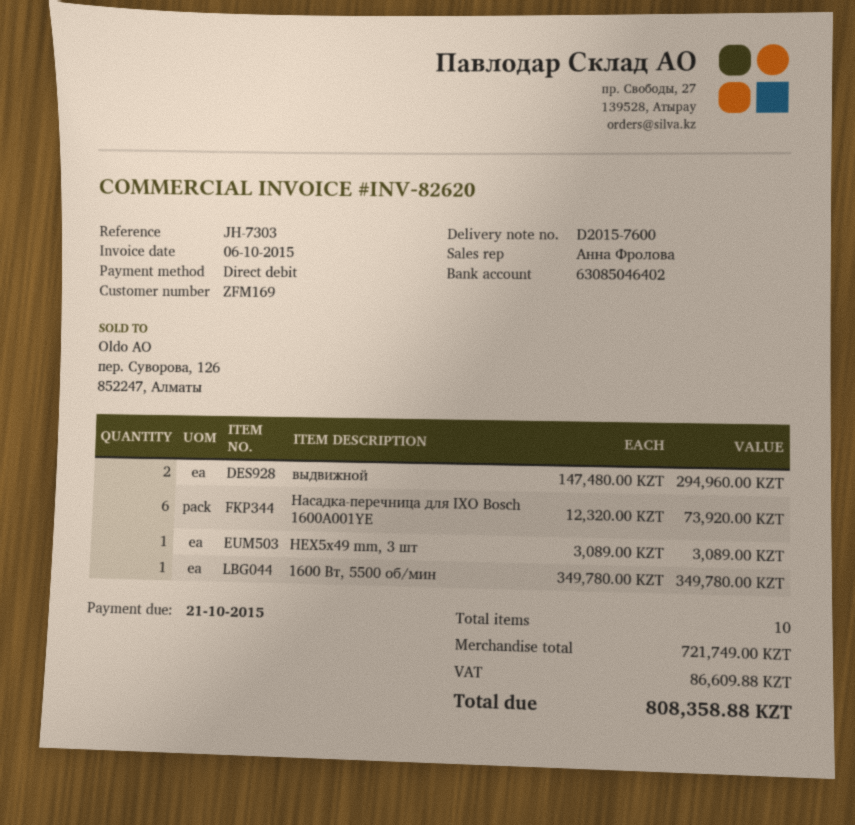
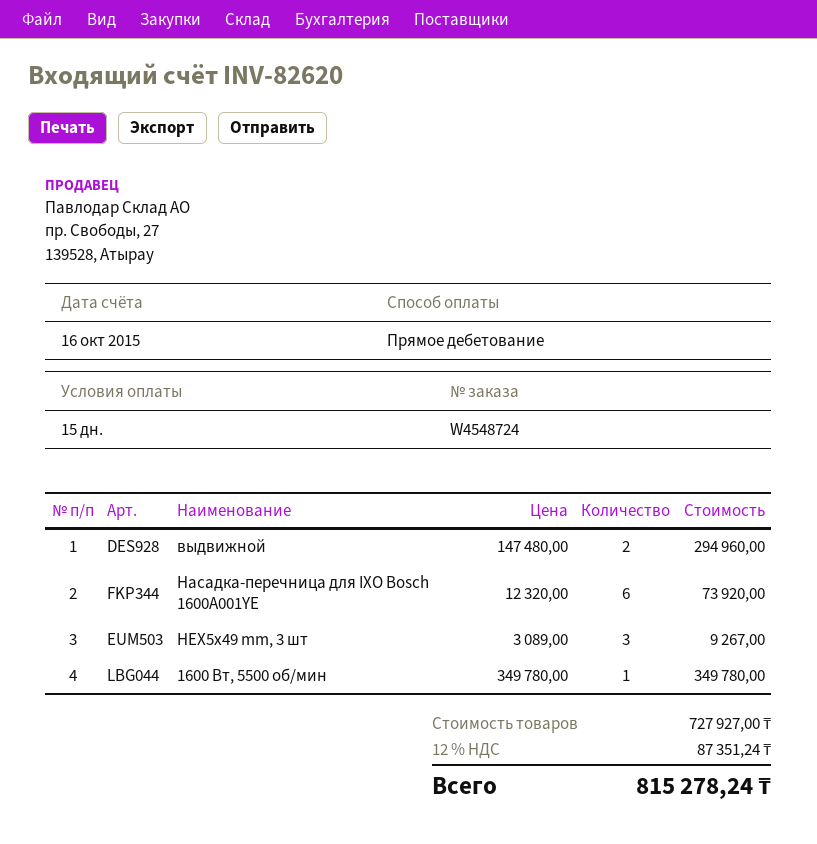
invoice date: 2015-10-06 -> 2015-10-16
HEX5x49 mm, 3 шт: 1 x 3089.00 = 3089.00 -> 3 x 3089.00 = 9267.00
subtotal: 721749.00 -> 727927.00
tax: 86609.88 -> 87351.24
total: 808358.88 -> 815278.24

